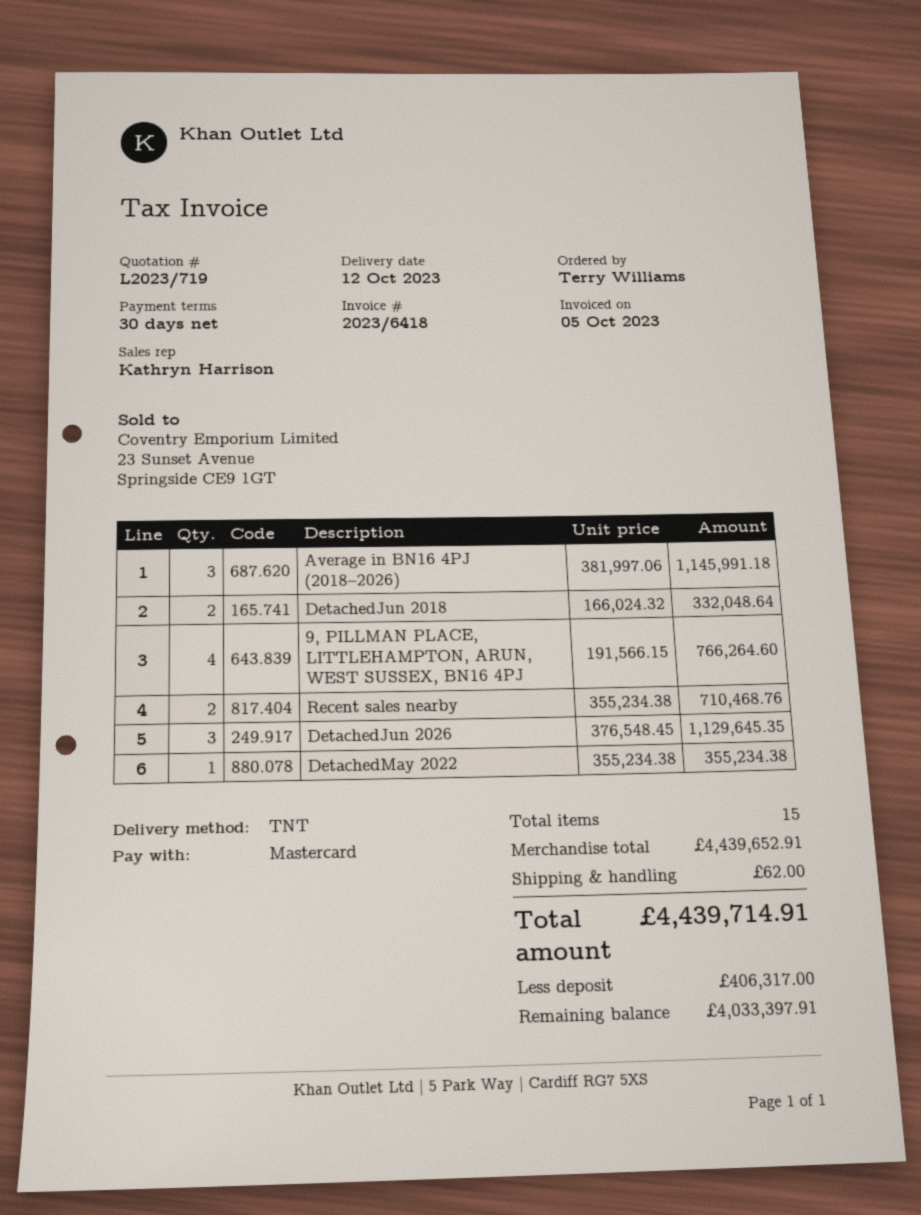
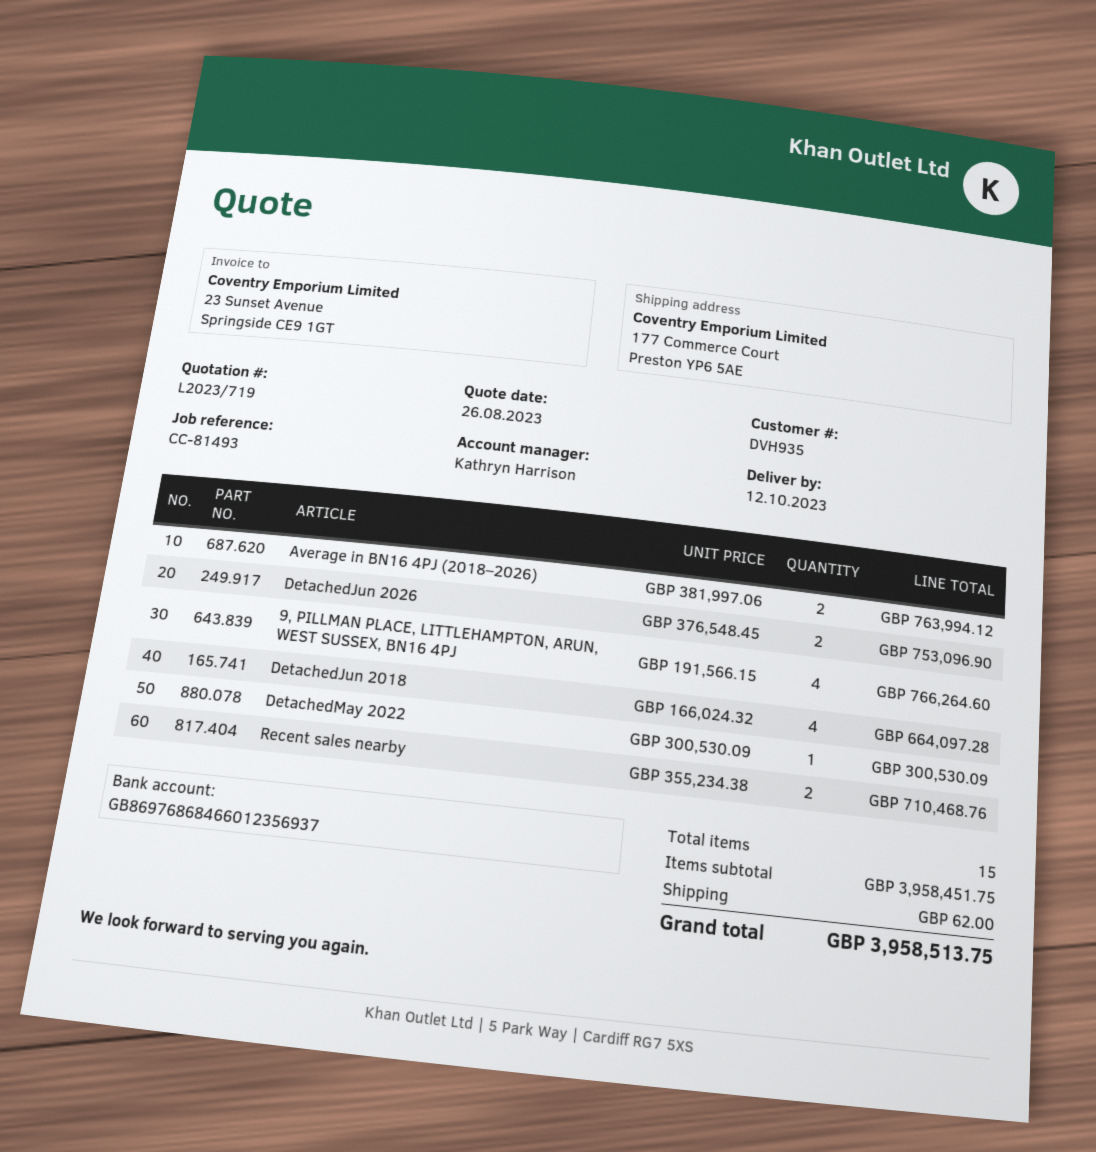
Average in BN16 4PJ (2018–2026): 3 x 381997.06 = 1145991.18 -> 2 x 381997.06 = 763994.12
DetachedJun 2018: 2 x 166024.32 = 332048.64 -> 4 x 166024.32 = 664097.28
DetachedJun 2026: 3 x 376548.45 = 1129645.35 -> 2 x 376548.45 = 753096.90
DetachedMay 2022: 1 x 355234.38 = 355234.38 -> 1 x 300530.09 = 300530.09
subtotal: 4439652.91 -> 3958451.75
total: 4439714.91 -> 3958513.75

